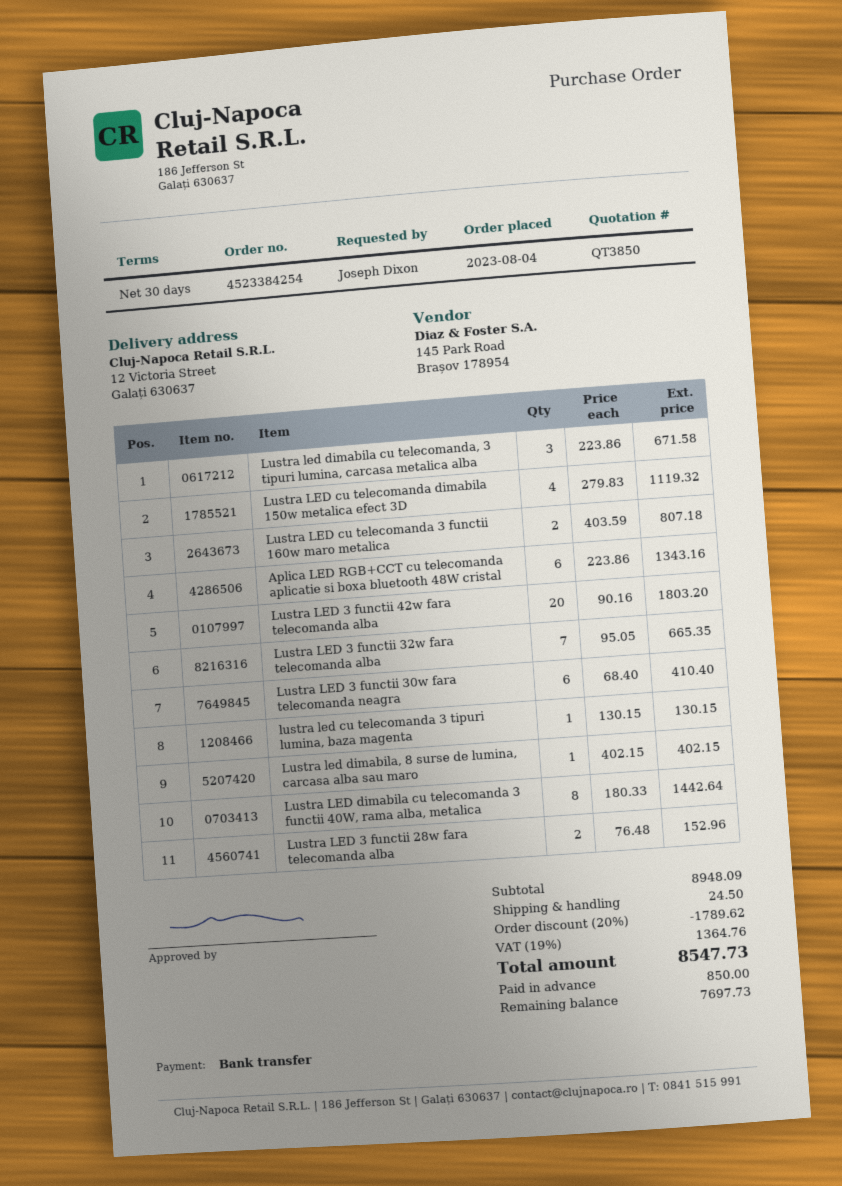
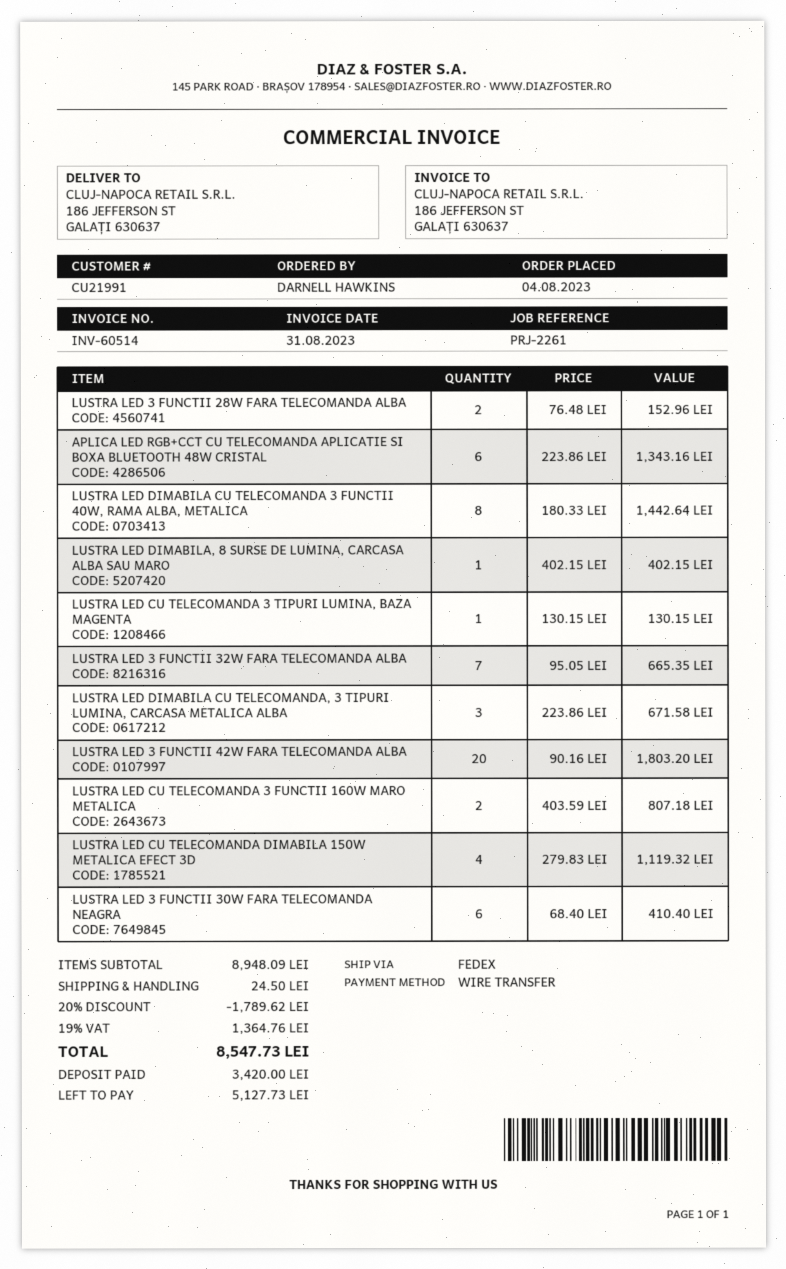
ordered by: Joseph Dixon -> DARNELL HAWKINS
ship to: 12 Victoria Street, Galați 630637 -> 186 JEFFERSON ST, GALAȚI 630637
deposit: 850.00 -> 3420.00
balance: 7697.73 -> 5127.73

